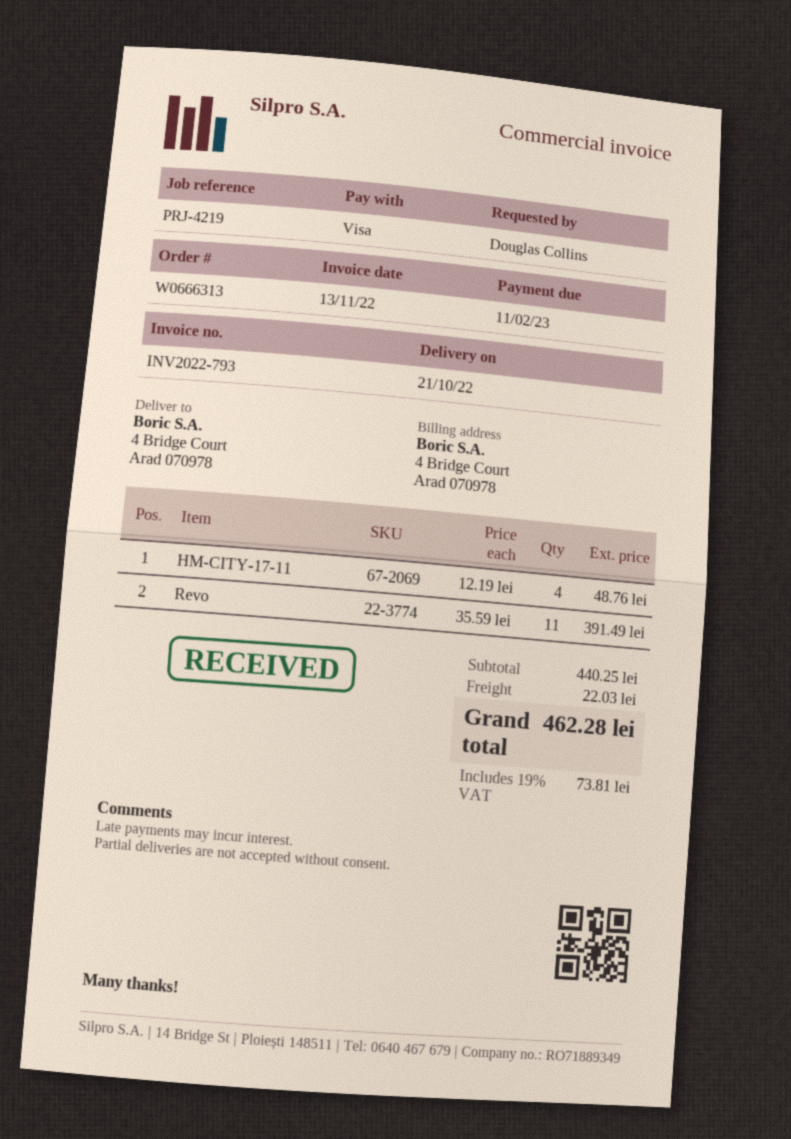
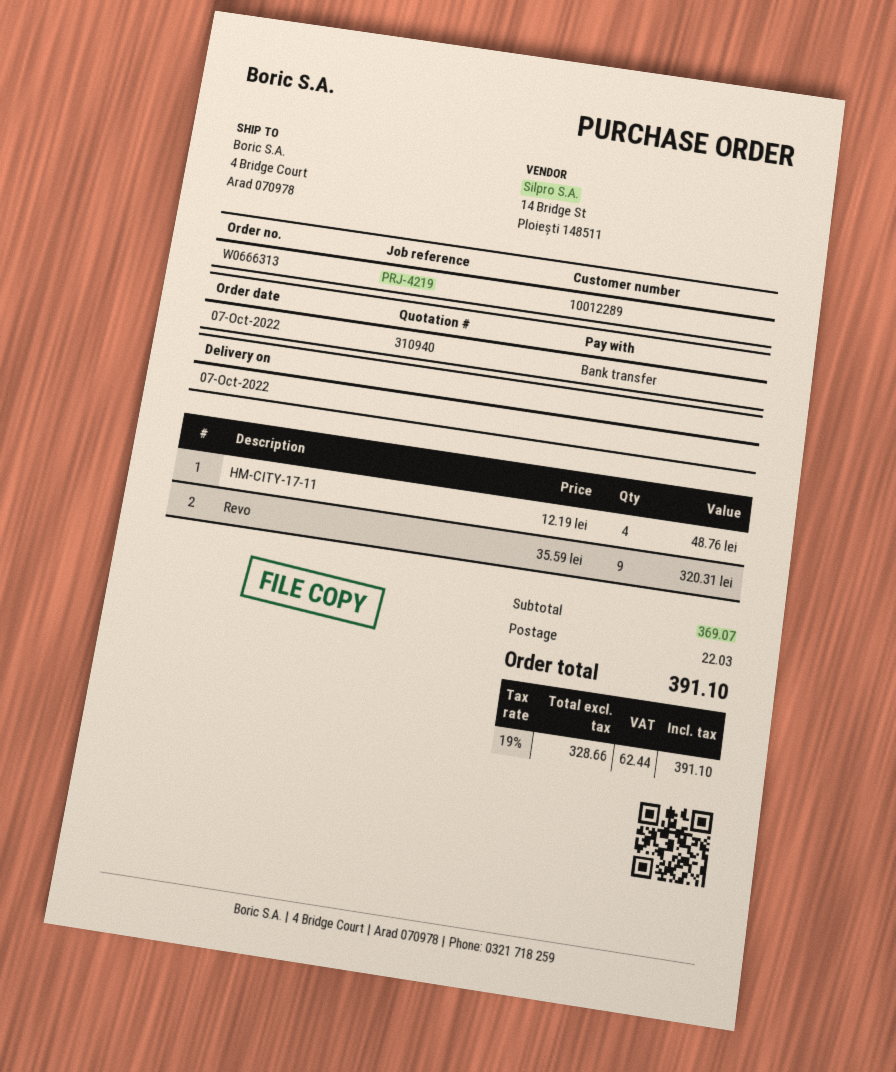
delivery date: 2022-10-21 -> 2022-10-07
payment method: Visa -> bank transfer
Revo: 11 x 35.59 = 391.49 -> 9 x 35.59 = 320.31
subtotal: 440.25 -> 369.07
tax: 19% = 73.81 -> 19% = 62.44
total: 462.28 -> 391.10

